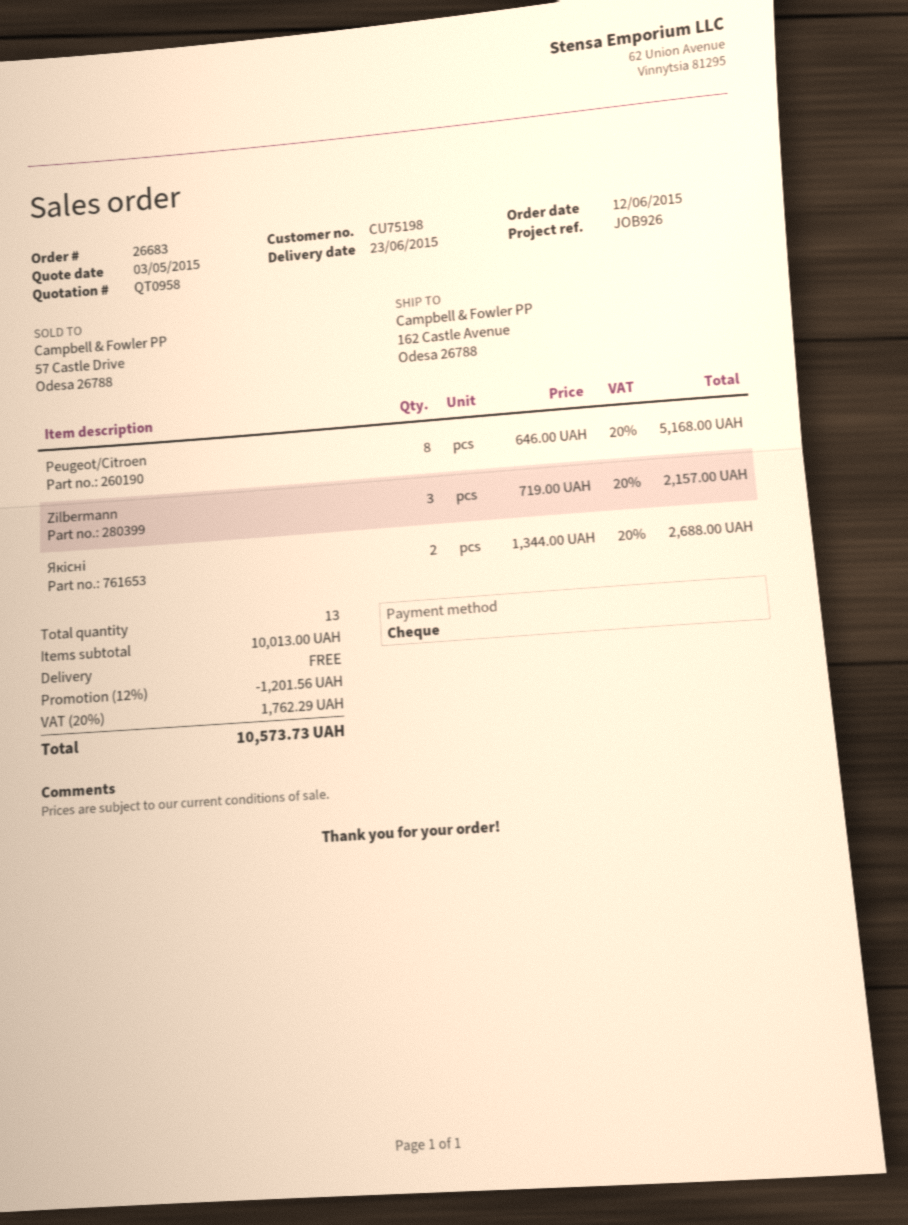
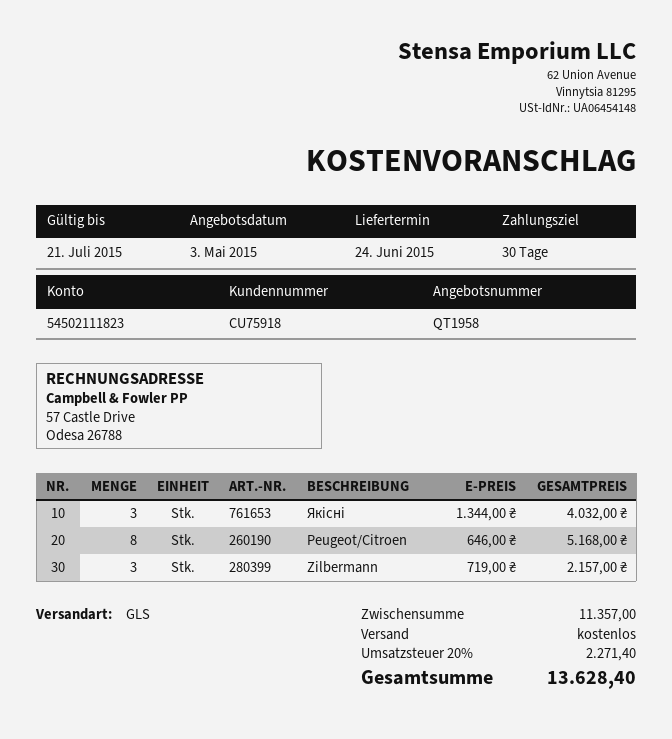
quote number: QT0958 -> QT1958
delivery date: 2015-06-23 -> 2015-06-24
customer number: CU75198 -> CU75918
Якісні: 2 x 1344.00 = 2688.00 -> 3 x 1344.00 = 4032.00
subtotal: 10013.00 -> 11357.00
discount: 12% = 1201.56 -> none
tax: 20% = 1762.29 -> 20% = 2271.40
total: 10573.73 -> 13628.40

